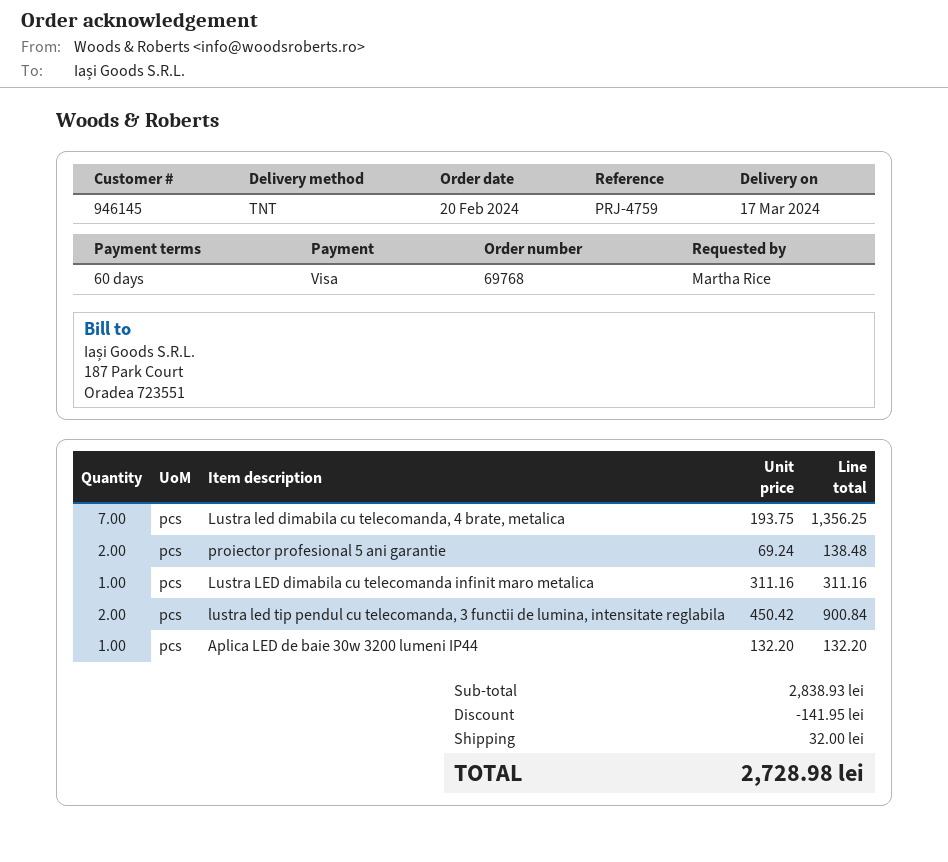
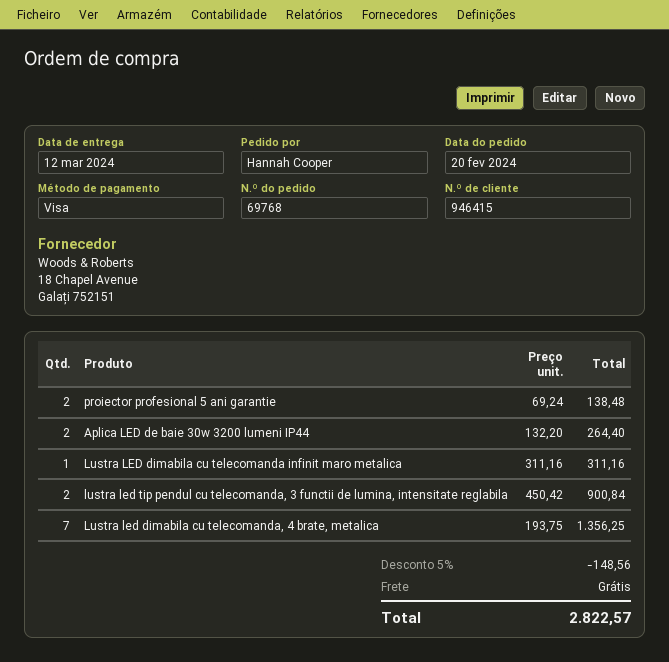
delivery date: 2024-03-17 -> 2024-03-12
customer number: 946145 -> 946415
ordered by: Martha Rice -> Hannah Cooper
Aplica LED de baie 30w 3200 lumeni IP44: 1 x 132.20 = 132.20 -> 2 x 132.20 = 264.40
discount: 141.95 -> 148.56
shipping: 32.00 -> 0.00
total: 2728.98 -> 2822.57

